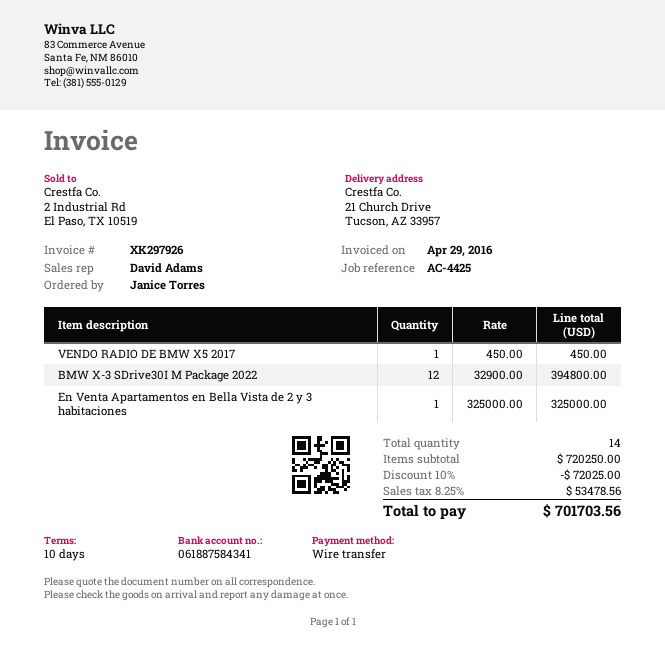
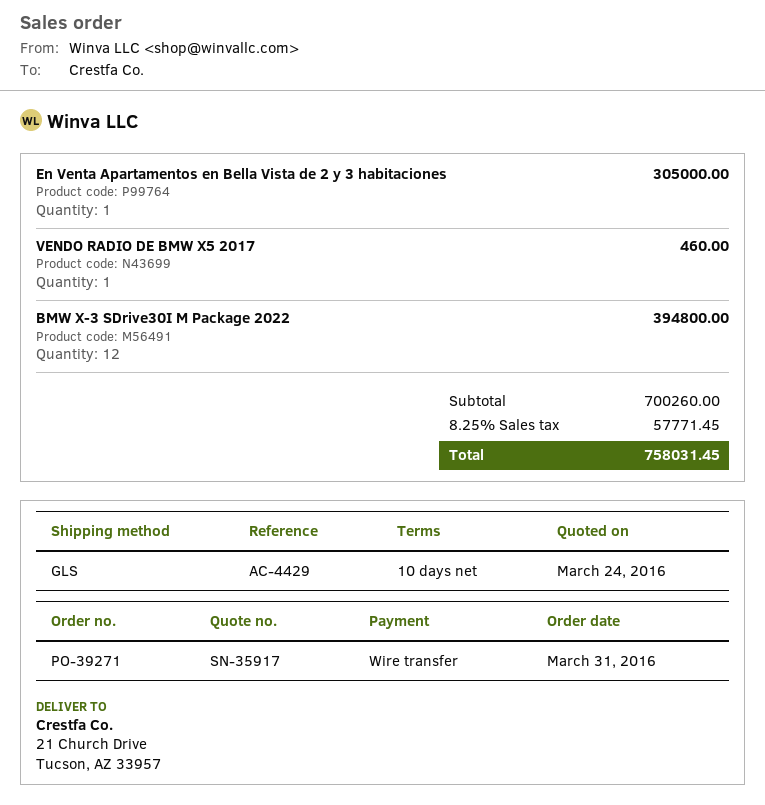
reference: AC-4425 -> AC-4429
VENDO RADIO DE BMW X5 2017: 1 for 450.00 -> 1 for 460.00
En Venta Apartamentos en Bella Vista de 2 y 3 habitaciones: 1 for 325000.00 -> 1 for 305000.00
subtotal: 720250.00 -> 700260.00
discount: 10% = 72025.00 -> none
tax: 8.25% = 53478.56 -> 8.25% = 57771.45
total: 701703.56 -> 758031.45

